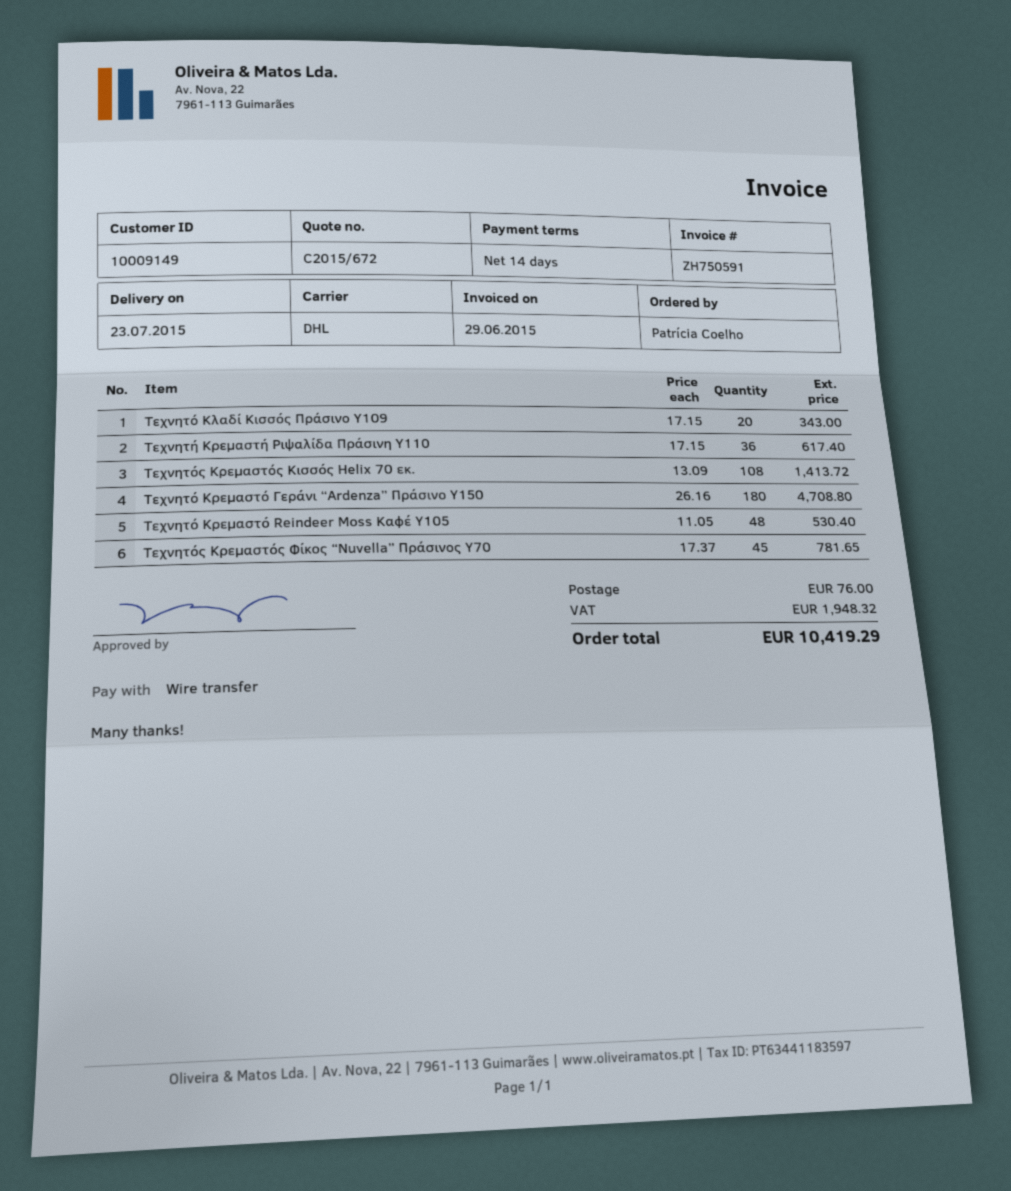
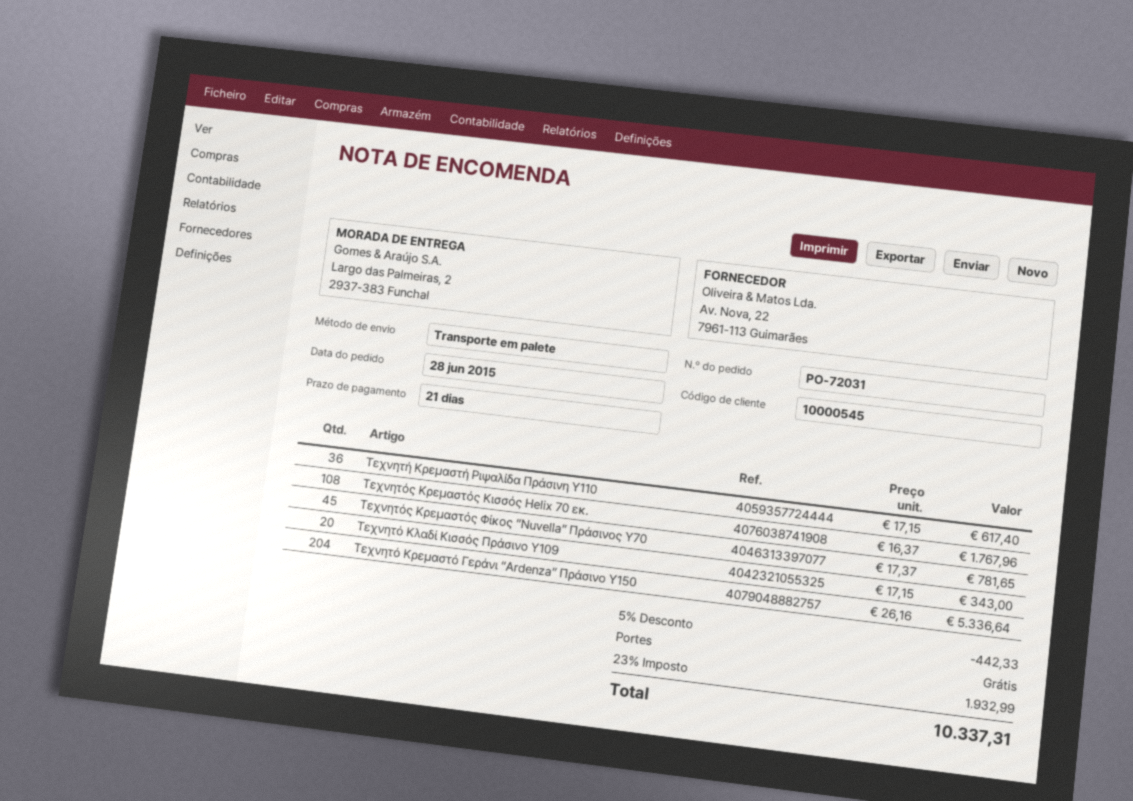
payment terms: 14 days -> 21 days
customer number: 10009149 -> 10000545
shipping method: DHL -> pallet freight
Τεχνητός Κρεμαστός Κισσός Helix 70 εκ.: 108 x 13.09 = 1413.72 -> 108 x 16.37 = 1767.96
Τεχνητό Κρεμαστό Γεράνι “Ardenza” Πράσινο Υ150: 180 x 26.16 = 4708.80 -> 204 x 26.16 = 5336.64
Τεχνητό Κρεμαστό Reindeer Moss Καφέ Υ105: 48 x 11.05 = 530.40 -> none
discount: none -> 5% = 442.33
shipping: 76.00 -> 0.00
tax: 1948.32 -> 1932.99
total: 10419.29 -> 10337.31

